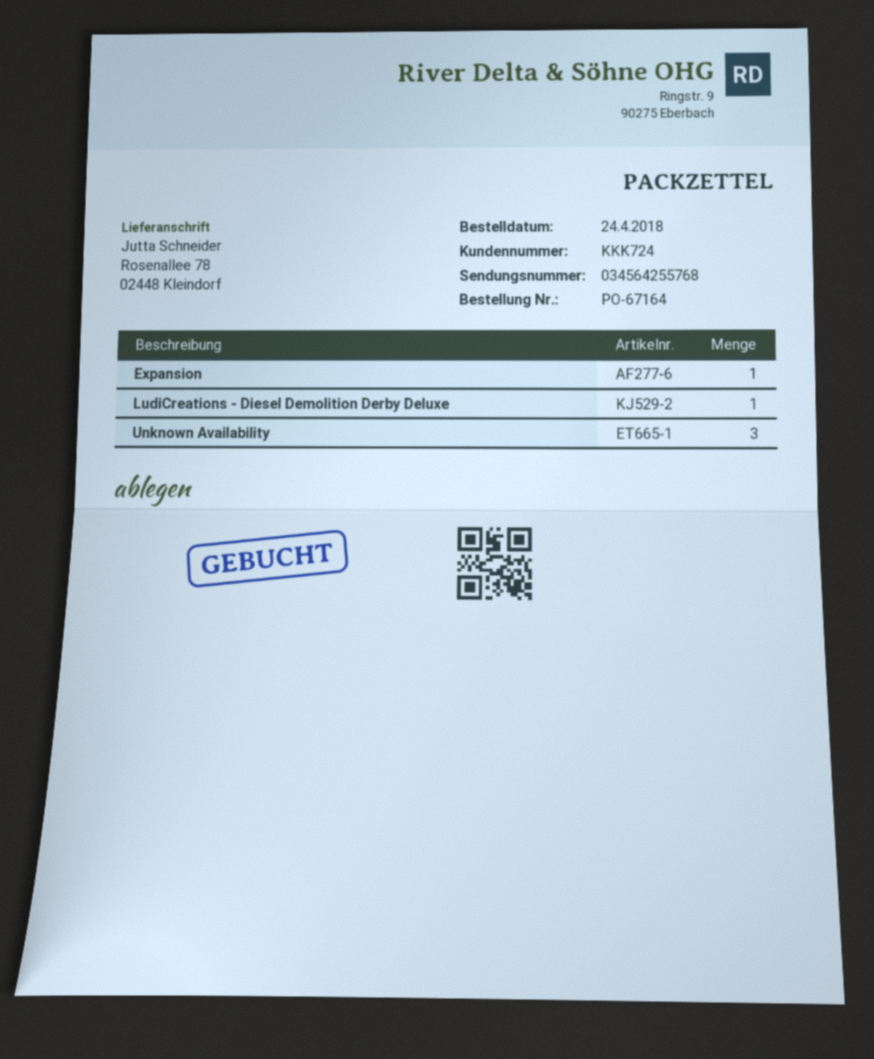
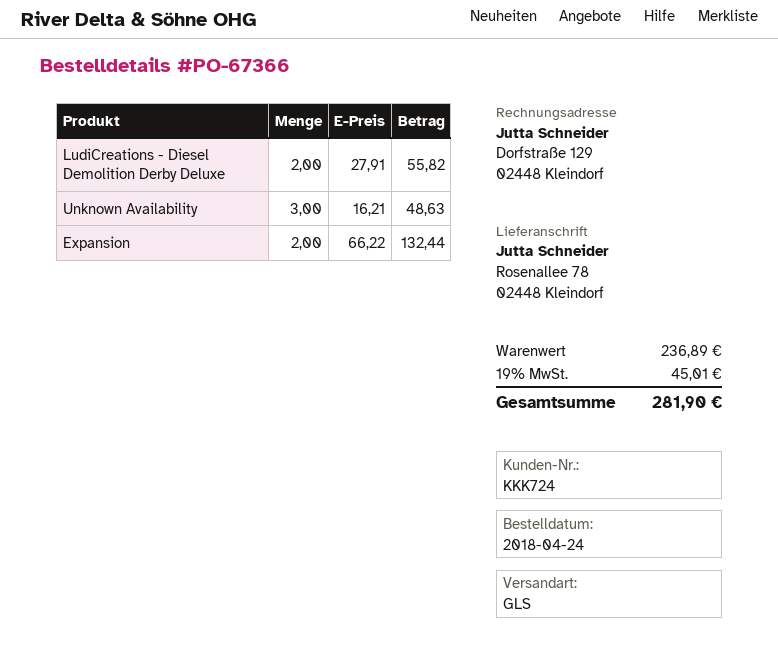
order number: PO-67164 -> PO-67366
Expansion: 1 -> 2
LudiCreations - Diesel Demolition Derby Deluxe: 1 -> 2

